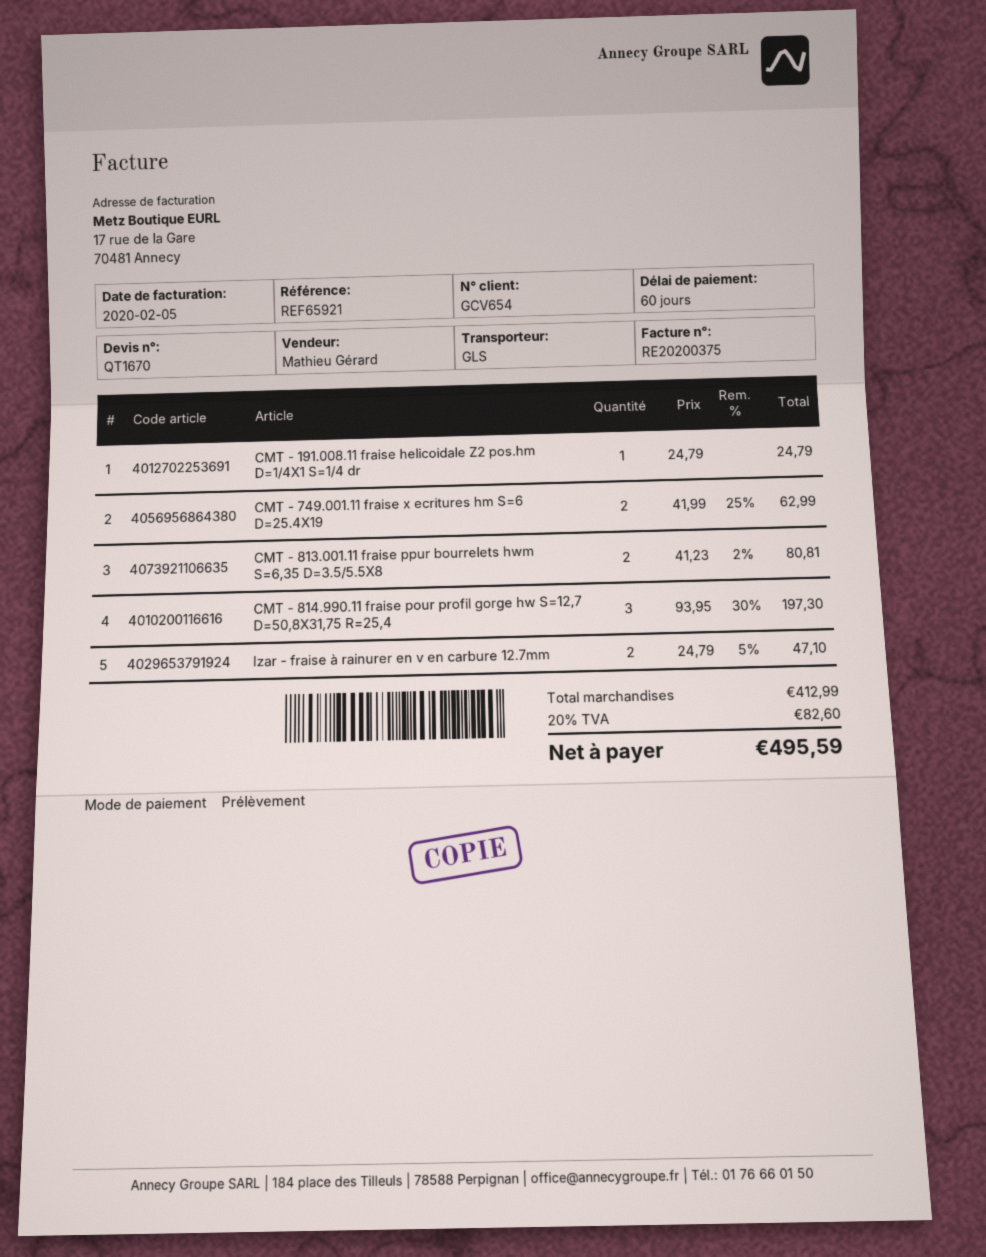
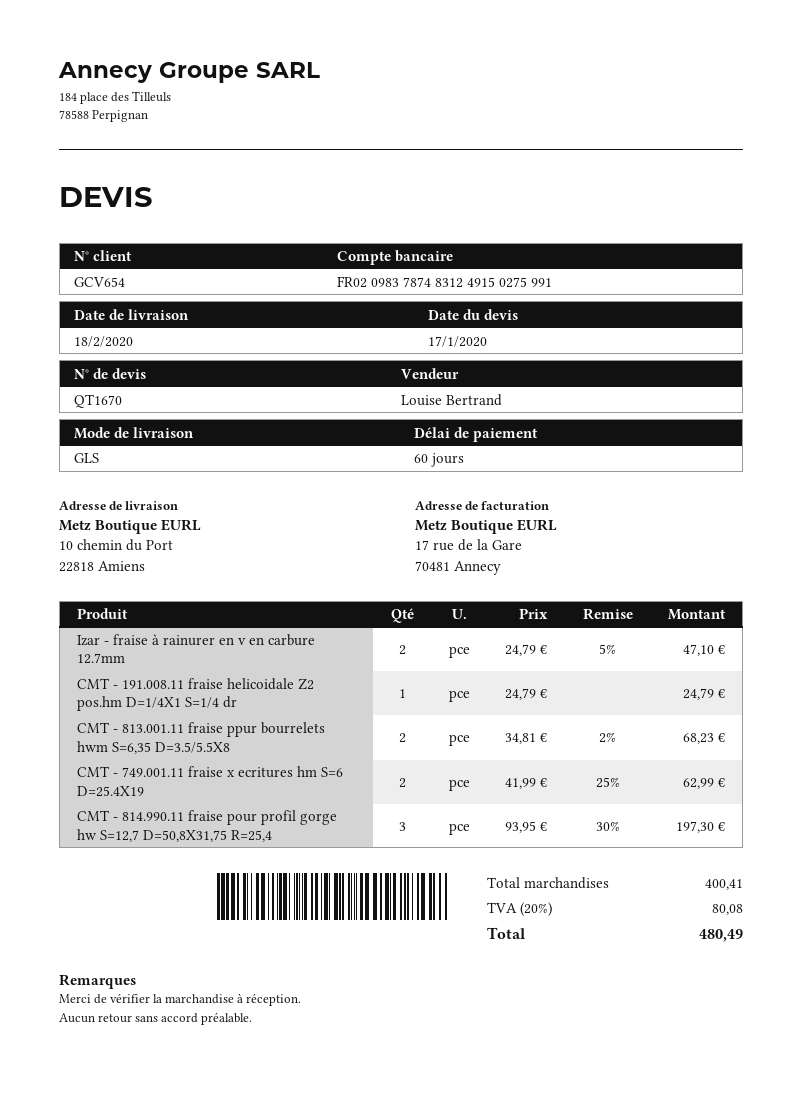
sales rep: Mathieu Gérard -> Louise Bertrand
CMT - 813.001.11 fraise ppur bourrelets hwm S=6,35 D=3.5/5.5X8: 2 x 41.23 - 2% = 80.81 -> 2 x 34.81 - 2% = 68.23
subtotal: 412.99 -> 400.41
tax: 20% = 82.60 -> 20% = 80.08
total: 495.59 -> 480.49

